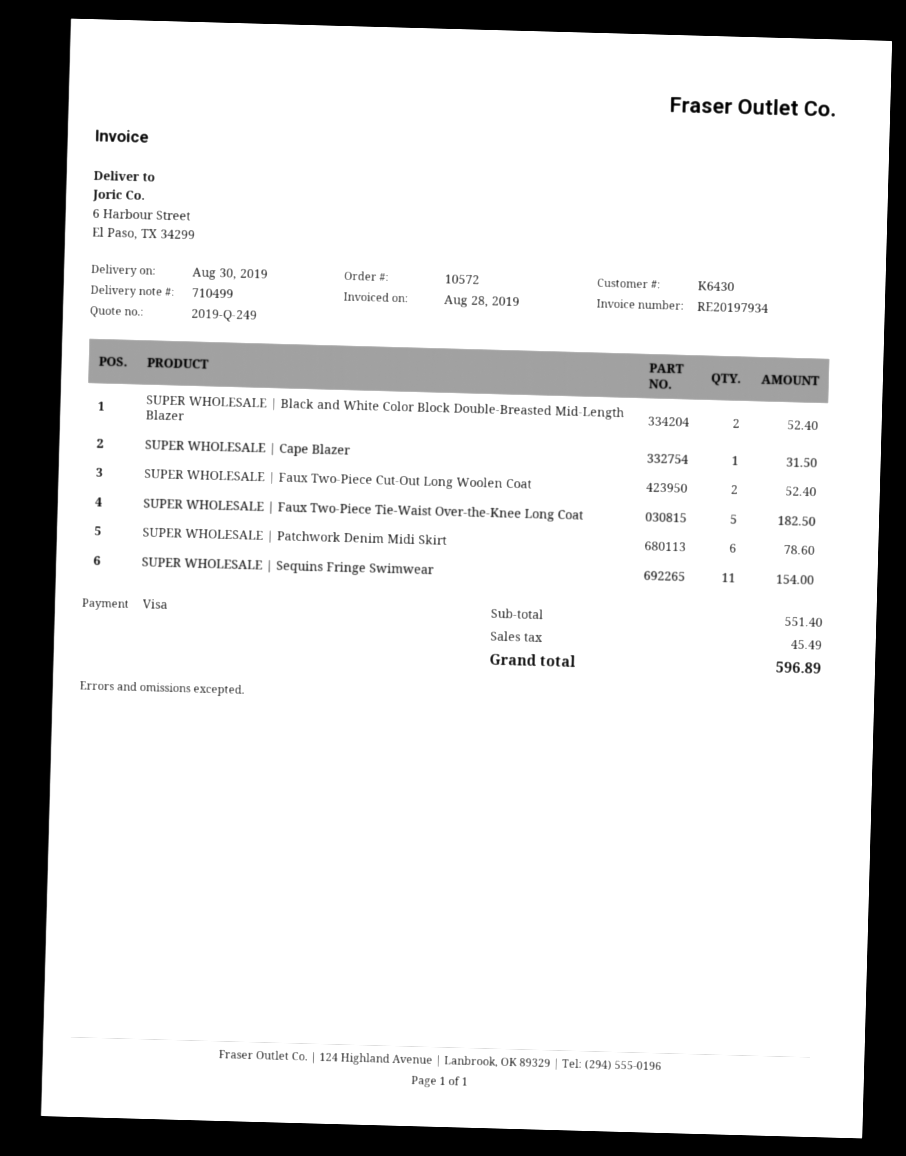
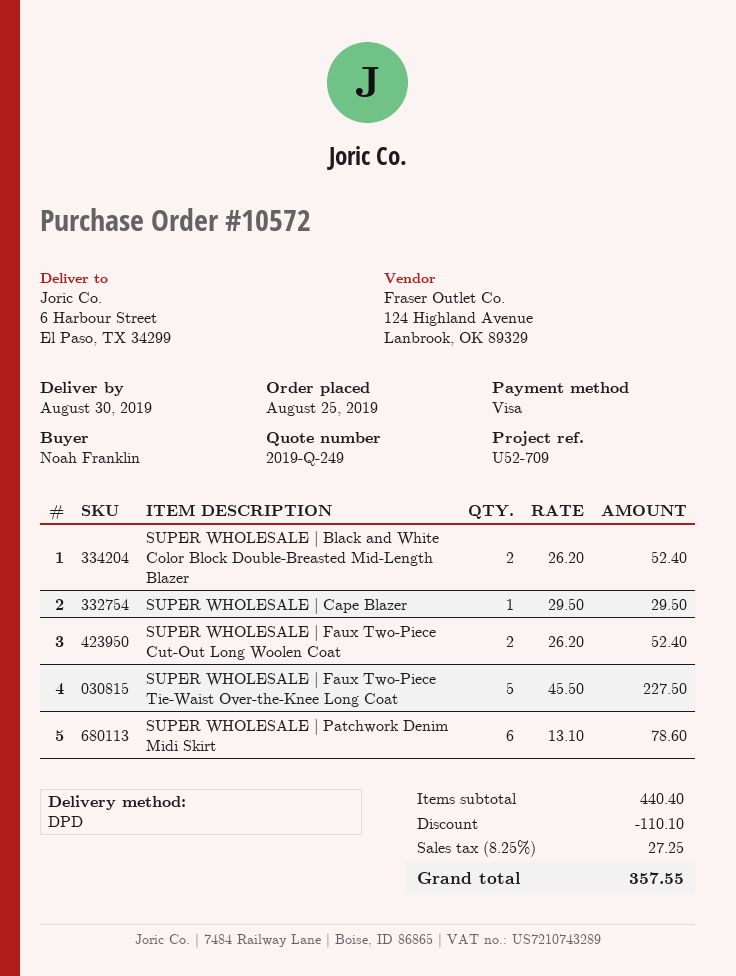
SUPER WHOLESALE | Cape Blazer: 1 for 31.50 -> 1 for 29.50
SUPER WHOLESALE | Faux Two-Piece Tie-Waist Over-the-Knee Long Coat: 5 for 182.50 -> 5 for 227.50
SUPER WHOLESALE | Sequins Fringe Swimwear: 11 for 154.00 -> none
subtotal: 551.40 -> 440.40
discount: none -> 110.10
tax: 45.49 -> 27.25
total: 596.89 -> 357.55

